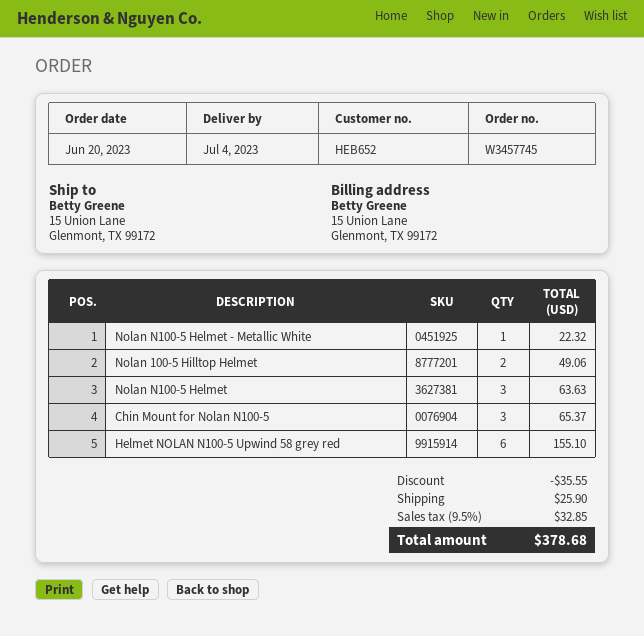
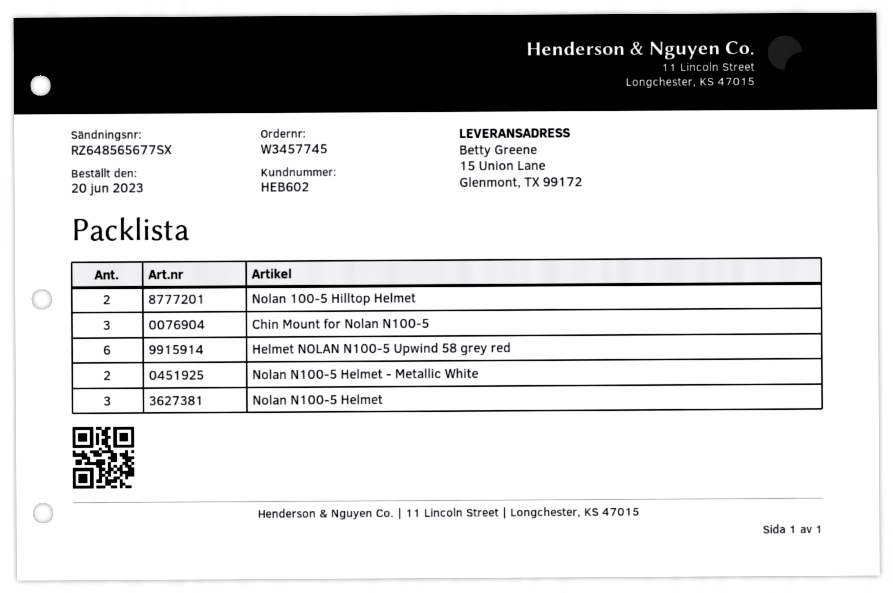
customer number: HEB652 -> HEB602
Nolan N100-5 Helmet - Metallic White: 1 -> 2

